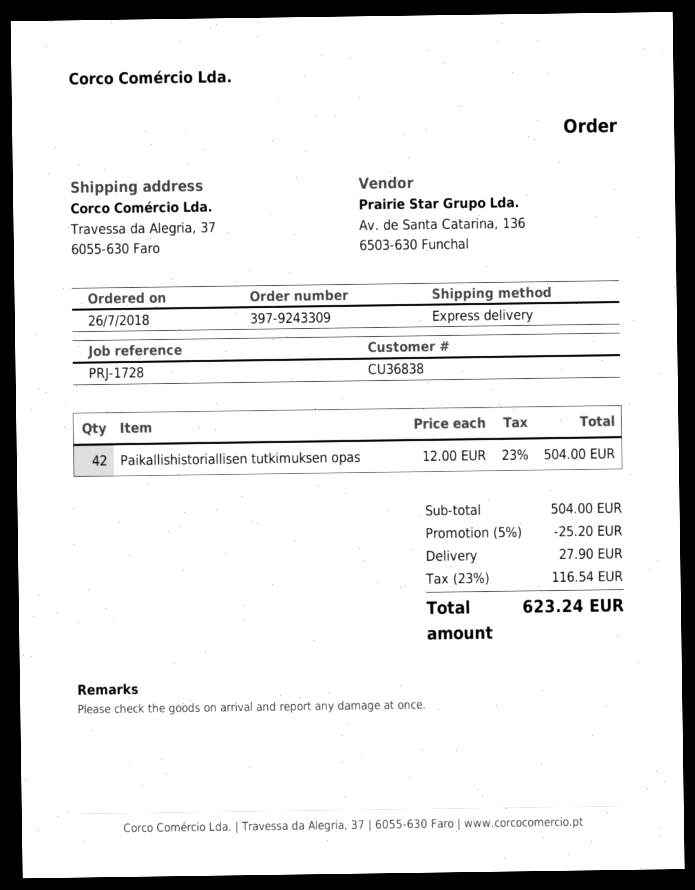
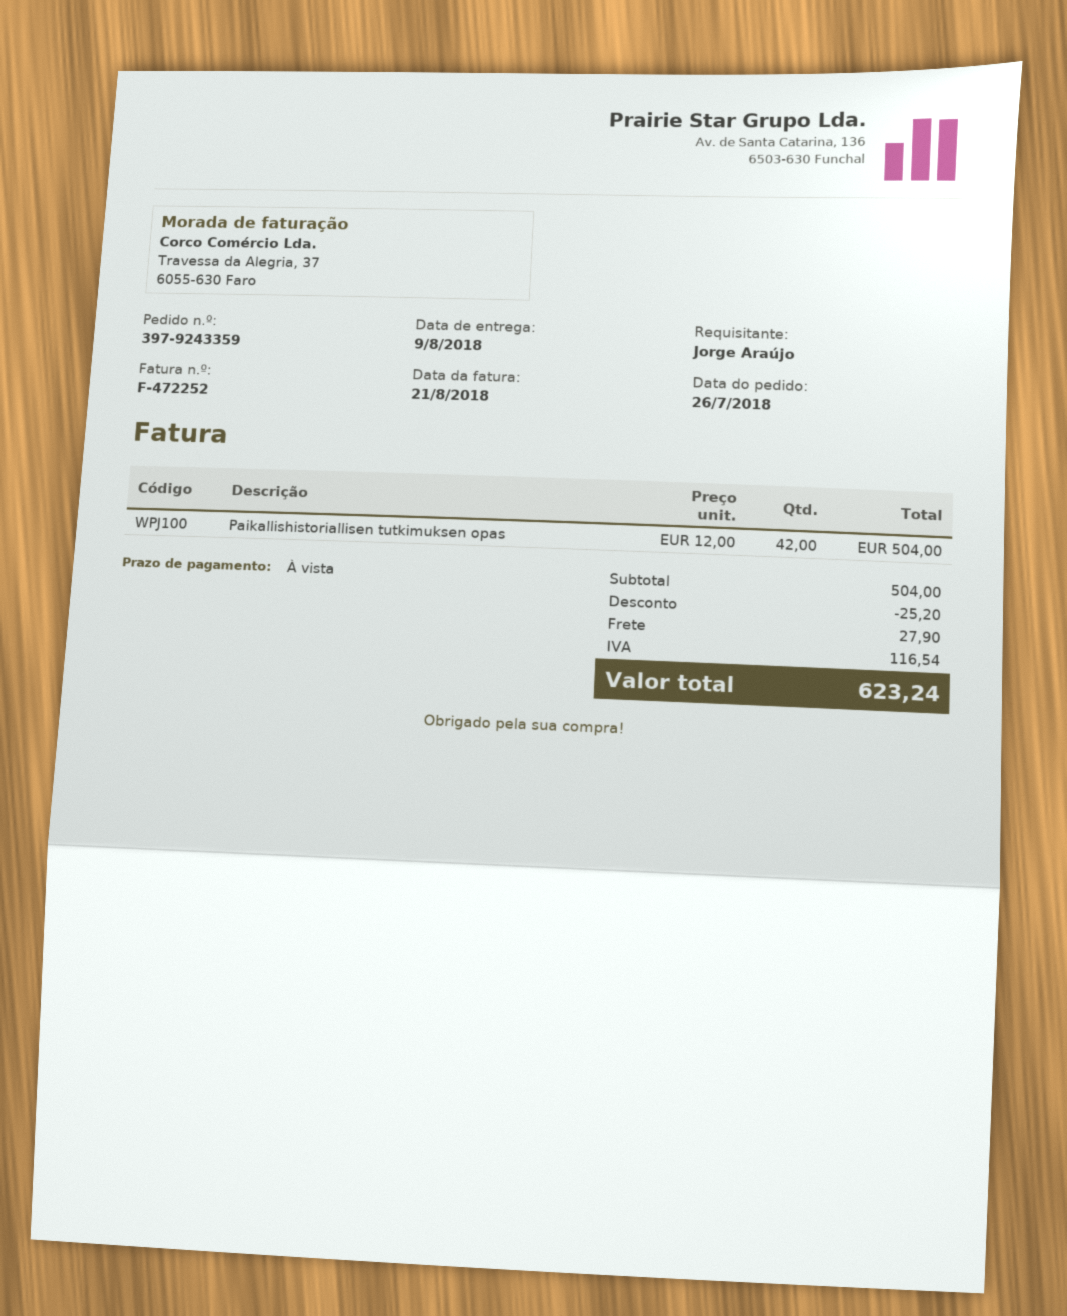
order number: 397-9243309 -> 397-9243359

